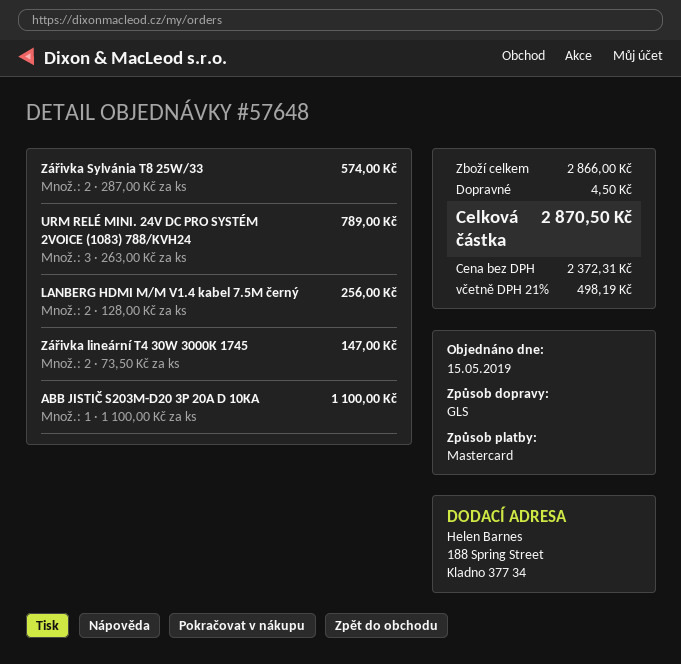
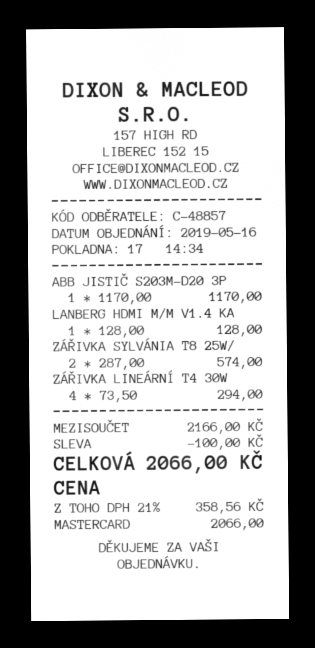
order date: 2019-05-15 -> 2019-05-16
URM RELÉ MINI. 24V DC PRO SYSTÉM 2VOICE (1083) 788/KVH24: 3 x 263.00 = 789.00 -> none
LANBERG HDMI M/M V1.4 kabel 7.5M černý: 2 x 128.00 = 256.00 -> 1 x 128.00 = 128.00
Zářivka lineární T4 30W 3000K 1745: 2 x 73.50 = 147.00 -> 4 x 73.50 = 294.00
ABB JISTIČ S203M-D20 3P 20A D 10KA: 1 x 1100.00 = 1100.00 -> 1 x 1170.00 = 1170.00
subtotal: 2866.00 -> 2166.00
discount: none -> 100.00
shipping: 4.50 -> none
tax: 21% = 498.19 -> 21% = 358.56
total: 2870.50 -> 2066.00

